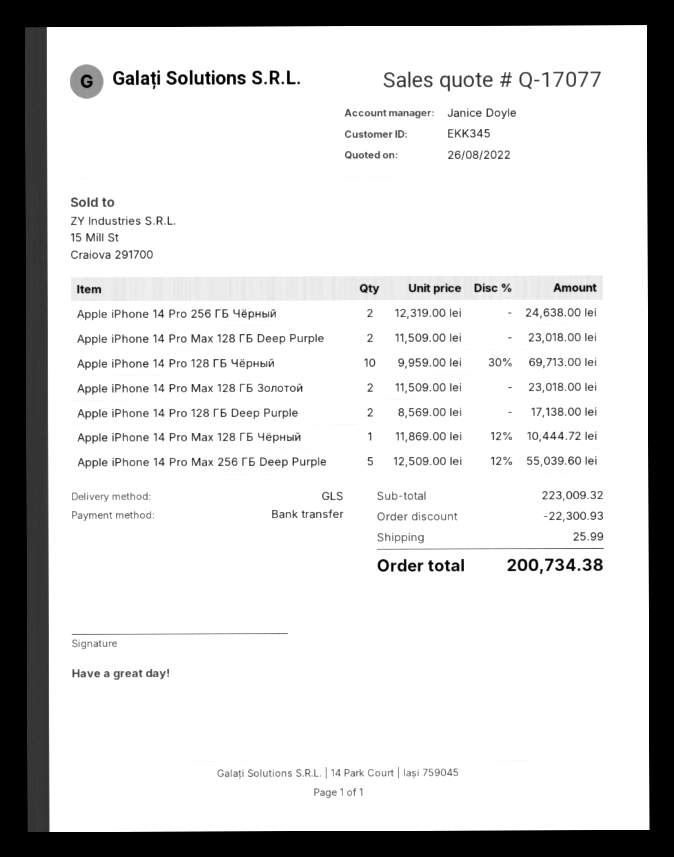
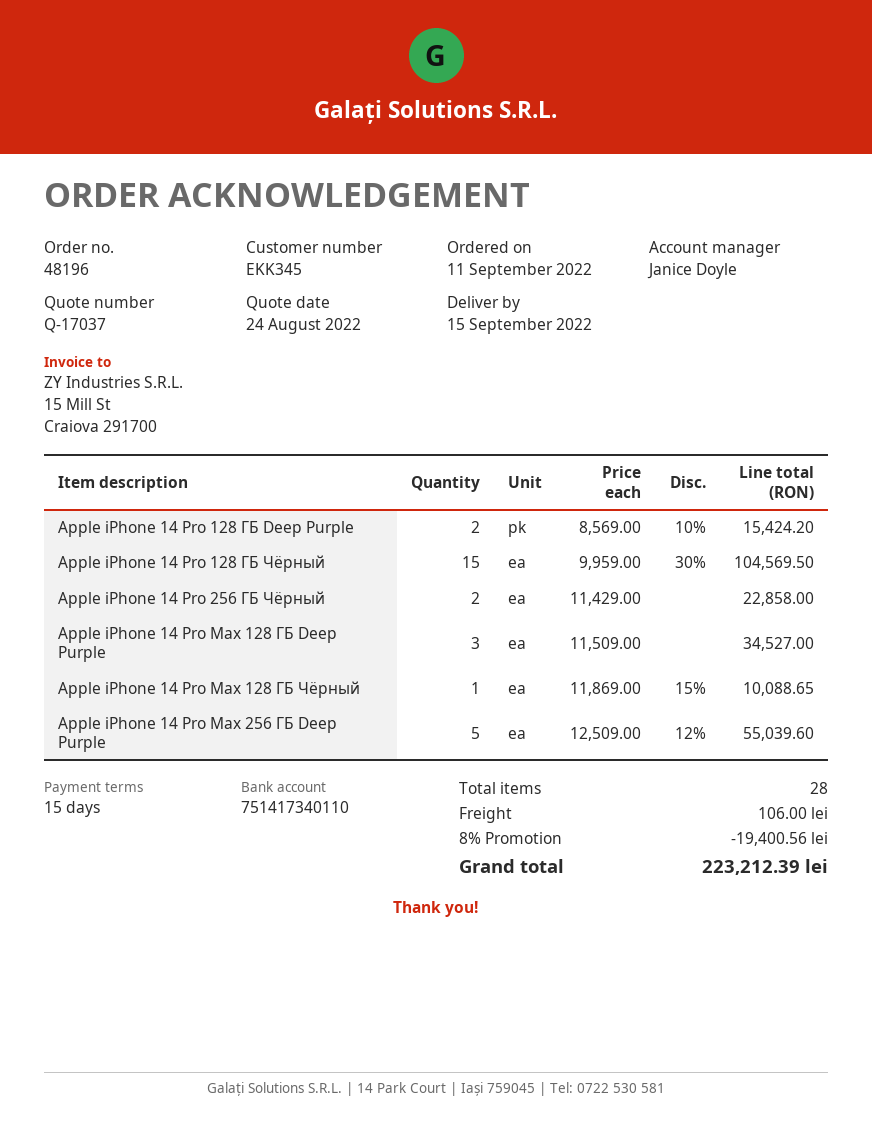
quote number: Q-17077 -> Q-17037
quote date: 2022-08-26 -> 2022-08-24
Apple iPhone 14 Pro 256 ГБ Чёрный: 2 x 12319.00 = 24638.00 -> 2 x 11429.00 = 22858.00
Apple iPhone 14 Pro Max 128 ГБ Deep Purple: 2 x 11509.00 = 23018.00 -> 3 x 11509.00 = 34527.00
Apple iPhone 14 Pro 128 ГБ Чёрный: 10 x 9959.00 - 30% = 69713.00 -> 15 x 9959.00 - 30% = 104569.50
Apple iPhone 14 Pro Max 128 ГБ Золотой: 2 x 11509.00 = 23018.00 -> none
Apple iPhone 14 Pro 128 ГБ Deep Purple: 2 x 8569.00 = 17138.00 -> 2 x 8569.00 - 10% = 15424.20
Apple iPhone 14 Pro Max 128 ГБ Чёрный: 1 x 11869.00 - 12% = 10444.72 -> 1 x 11869.00 - 15% = 10088.65
discount: 22300.93 -> 19400.56
shipping: 25.99 -> 106.00
total: 200734.38 -> 223212.39

